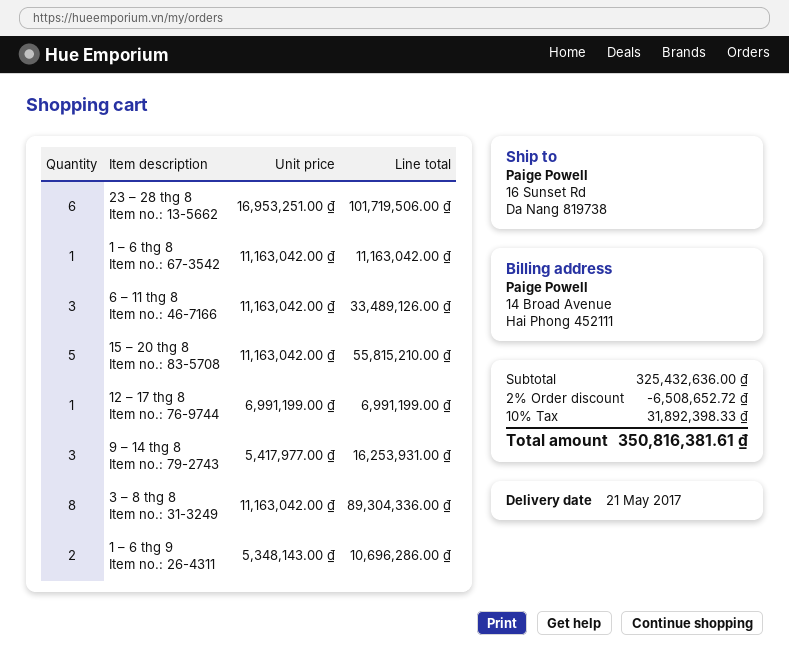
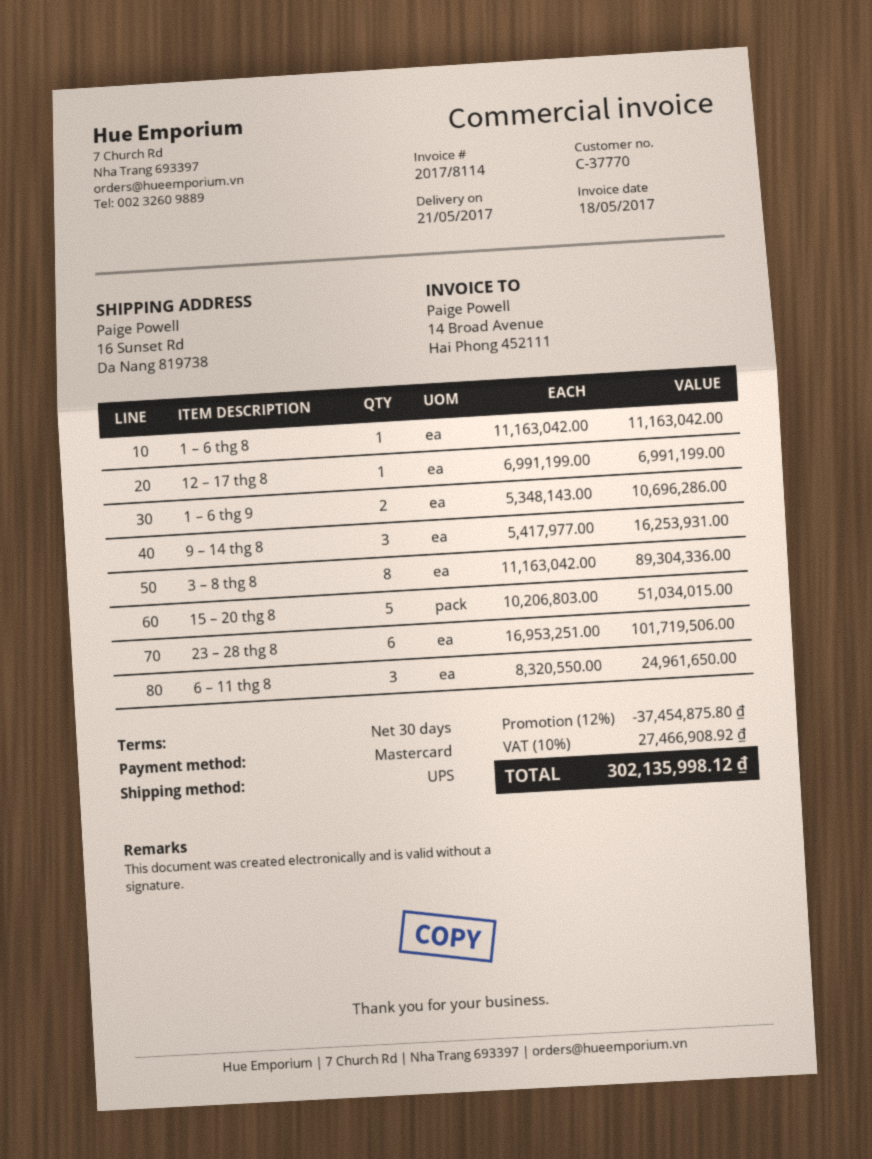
6 – 11 thg 8: 3 x 11163042.00 = 33489126.00 -> 3 x 8320550.00 = 24961650.00
15 – 20 thg 8: 5 x 11163042.00 = 55815210.00 -> 5 x 10206803.00 = 51034015.00
discount: 2% = 6508652.72 -> 12% = 37454875.80
tax: 10% = 31892398.33 -> 10% = 27466908.92
total: 350816381.61 -> 302135998.12

